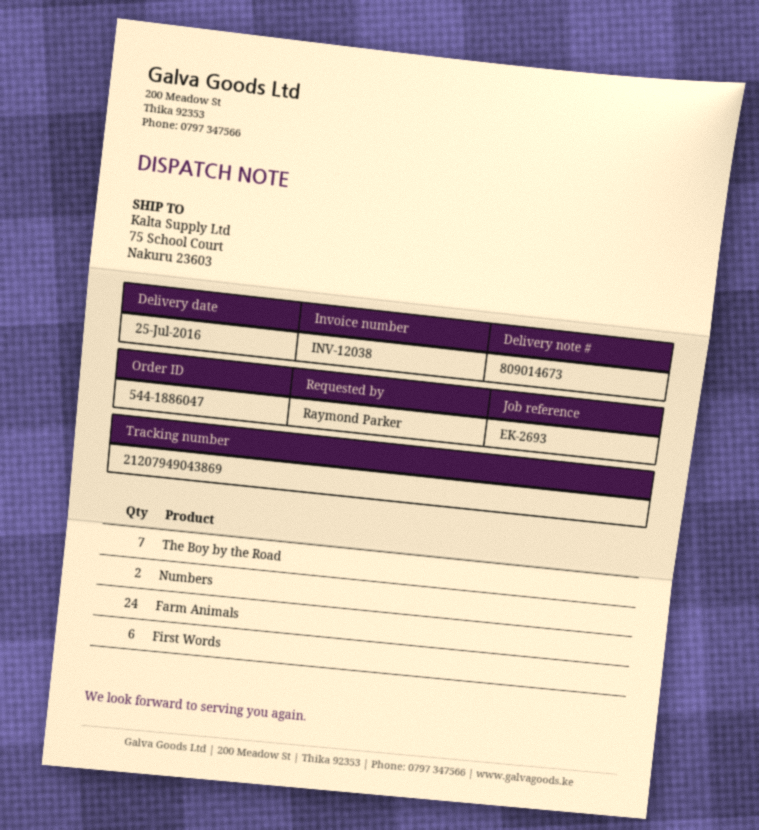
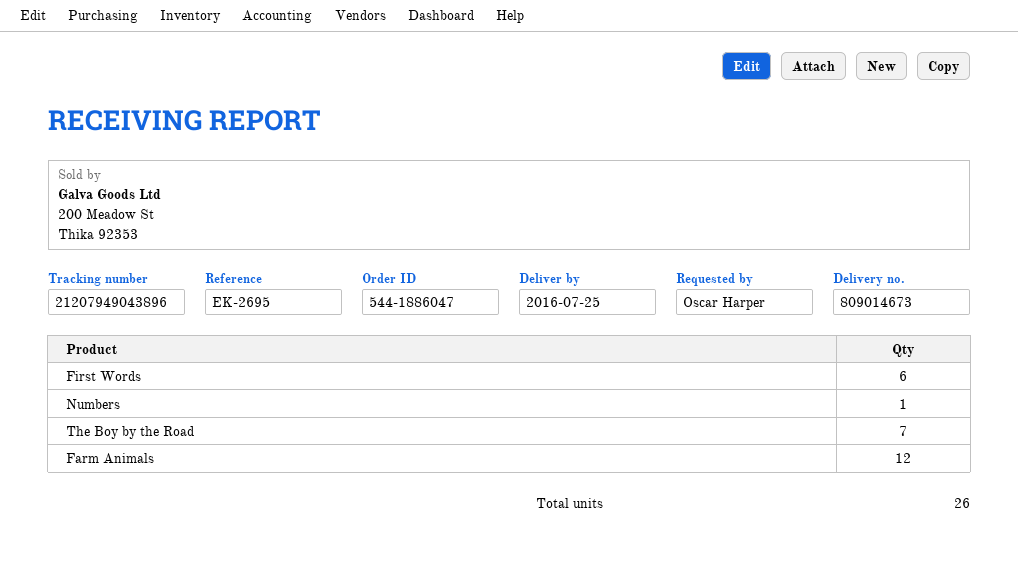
reference: EK-2693 -> EK-2695
ordered by: Raymond Parker -> Oscar Harper
tracking number: 21207949043869 -> 21207949043896
Numbers: 2 -> 1
Farm Animals: 24 -> 12

